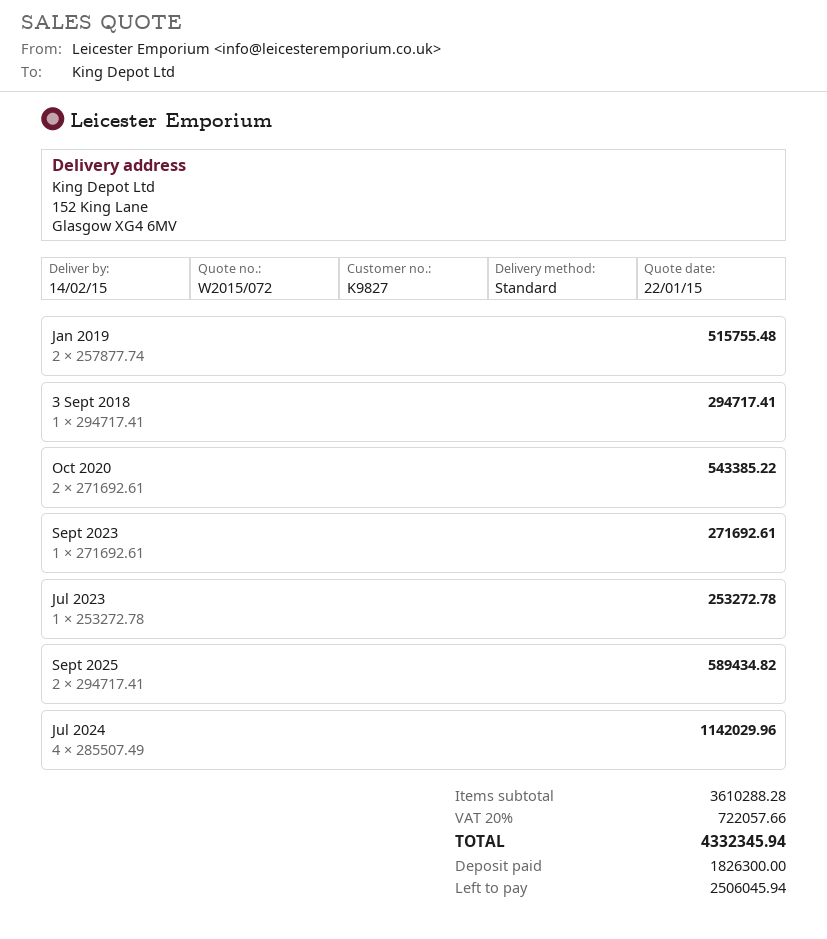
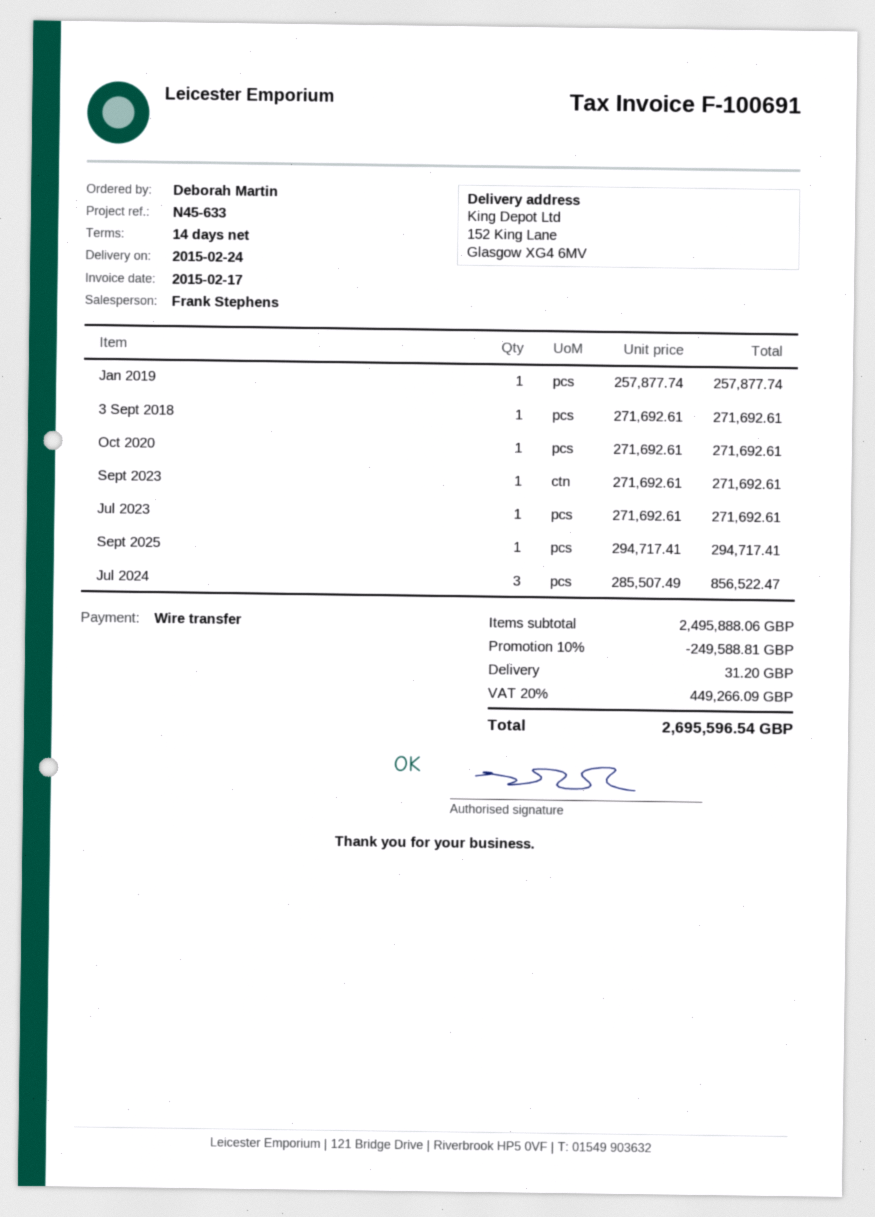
delivery date: 2015-02-14 -> 2015-02-24
Jan 2019: 2 x 257877.74 = 515755.48 -> 1 x 257877.74 = 257877.74
3 Sept 2018: 1 x 294717.41 = 294717.41 -> 1 x 271692.61 = 271692.61
Oct 2020: 2 x 271692.61 = 543385.22 -> 1 x 271692.61 = 271692.61
Jul 2023: 1 x 253272.78 = 253272.78 -> 1 x 271692.61 = 271692.61
Sept 2025: 2 x 294717.41 = 589434.82 -> 1 x 294717.41 = 294717.41
Jul 2024: 4 x 285507.49 = 1142029.96 -> 3 x 285507.49 = 856522.47
subtotal: 3610288.28 -> 2495888.06
discount: none -> 10% = 249588.81
shipping: none -> 31.20
tax: 20% = 722057.66 -> 20% = 449266.09
total: 4332345.94 -> 2695596.54

